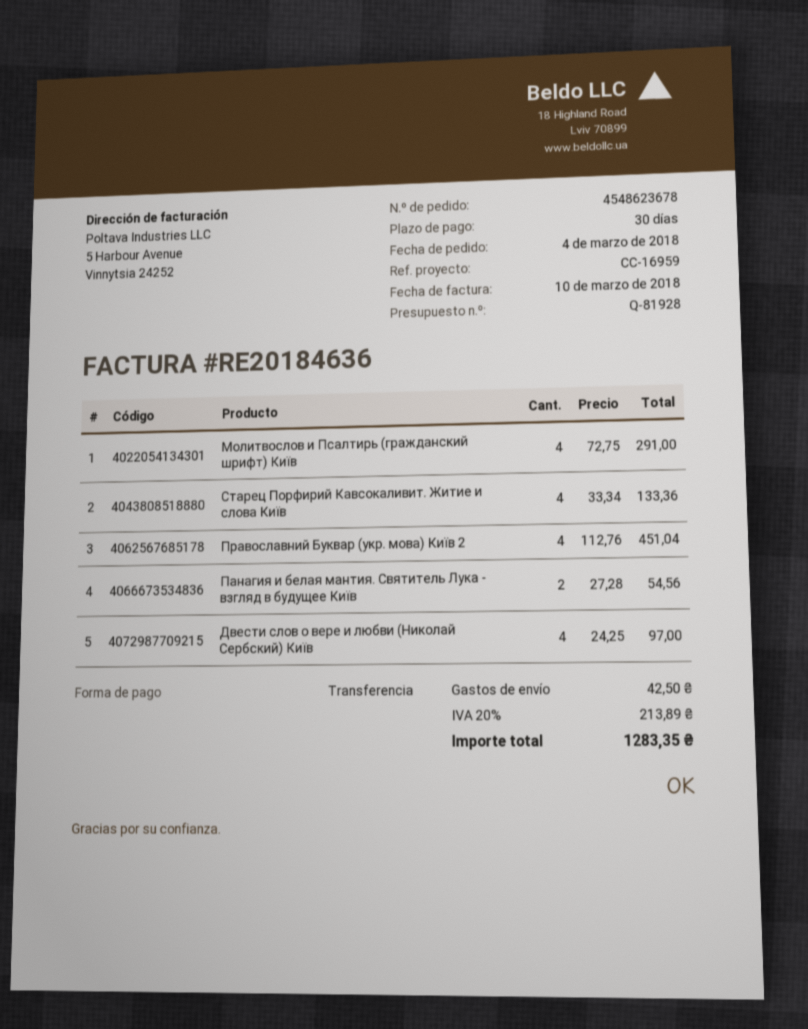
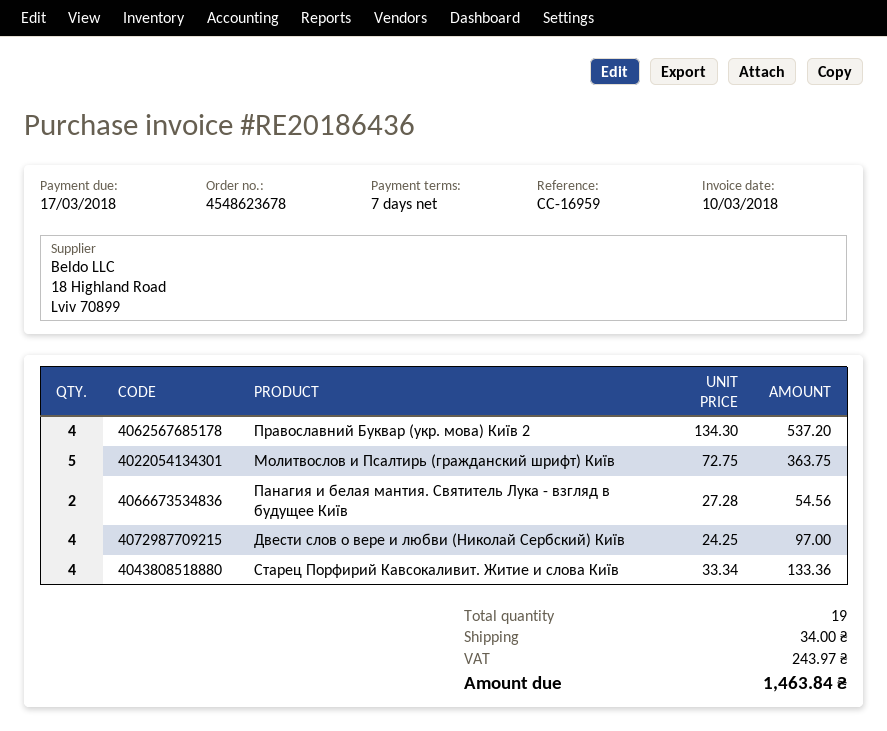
invoice number: RE20184636 -> RE20186436
payment terms: 30 days -> 7 days
Молитвослов и Псалтирь (гражданский шрифт) Київ: 4 x 72.75 = 291.00 -> 5 x 72.75 = 363.75
Православний Буквар (укр. мова) Київ 2: 4 x 112.76 = 451.04 -> 4 x 134.30 = 537.20
shipping: 42.50 -> 34.00
tax: 213.89 -> 243.97
total: 1283.35 -> 1463.84

